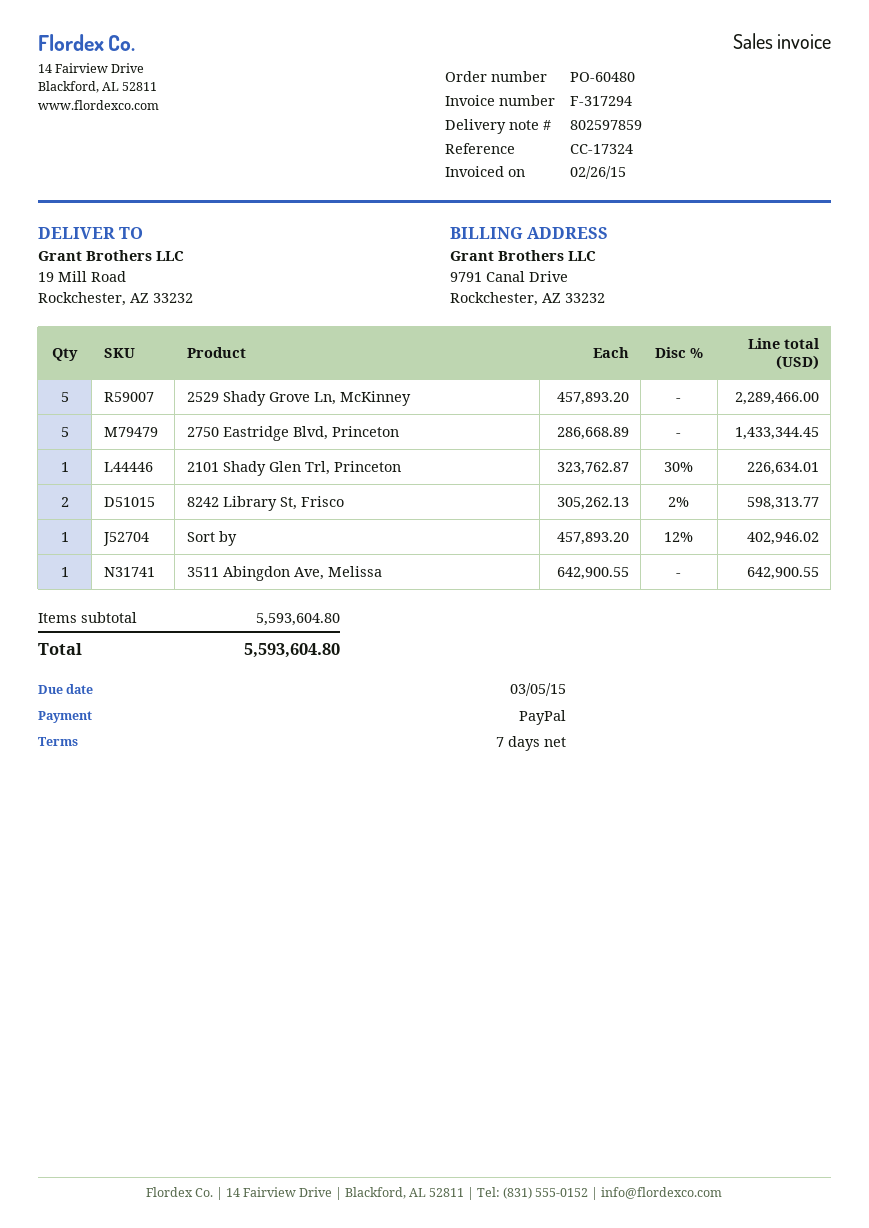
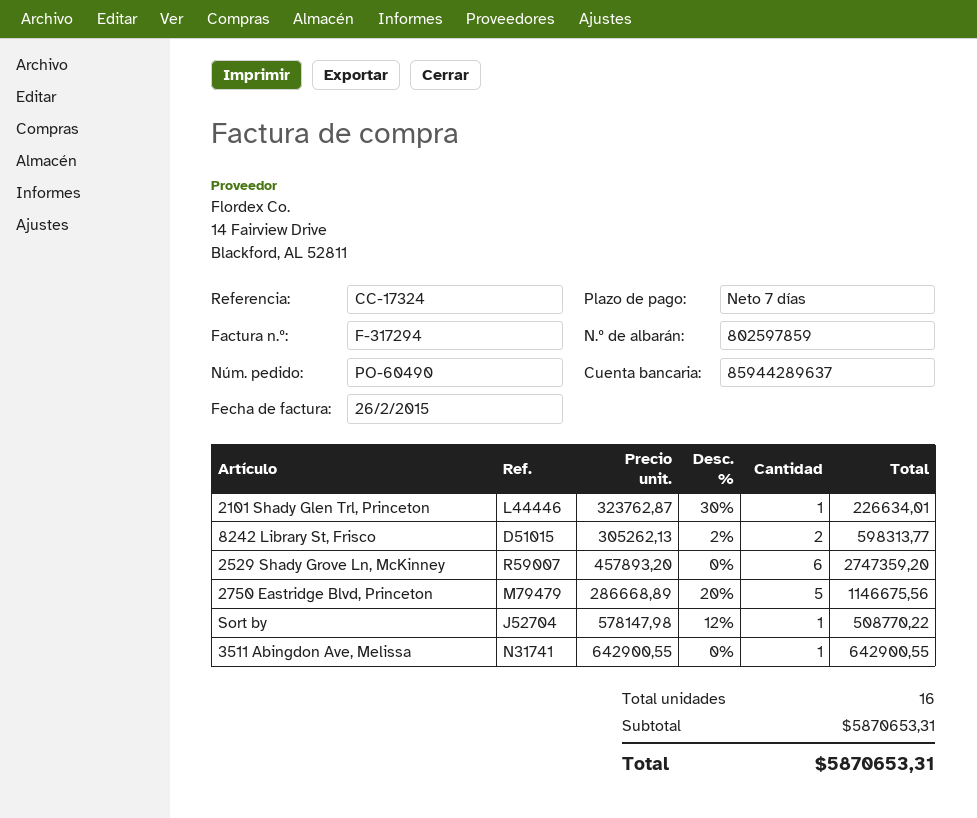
order number: PO-60480 -> PO-60490
2529 Shady Grove Ln, McKinney: 5 x 457893.20 = 2289466.00 -> 6 x 457893.20 = 2747359.20
2750 Eastridge Blvd, Princeton: 5 x 286668.89 = 1433344.45 -> 5 x 286668.89 - 20% = 1146675.56
Sort by: 1 x 457893.20 - 12% = 402946.02 -> 1 x 578147.98 - 12% = 508770.22
subtotal: 5593604.80 -> 5870653.31
total: 5593604.80 -> 5870653.31

